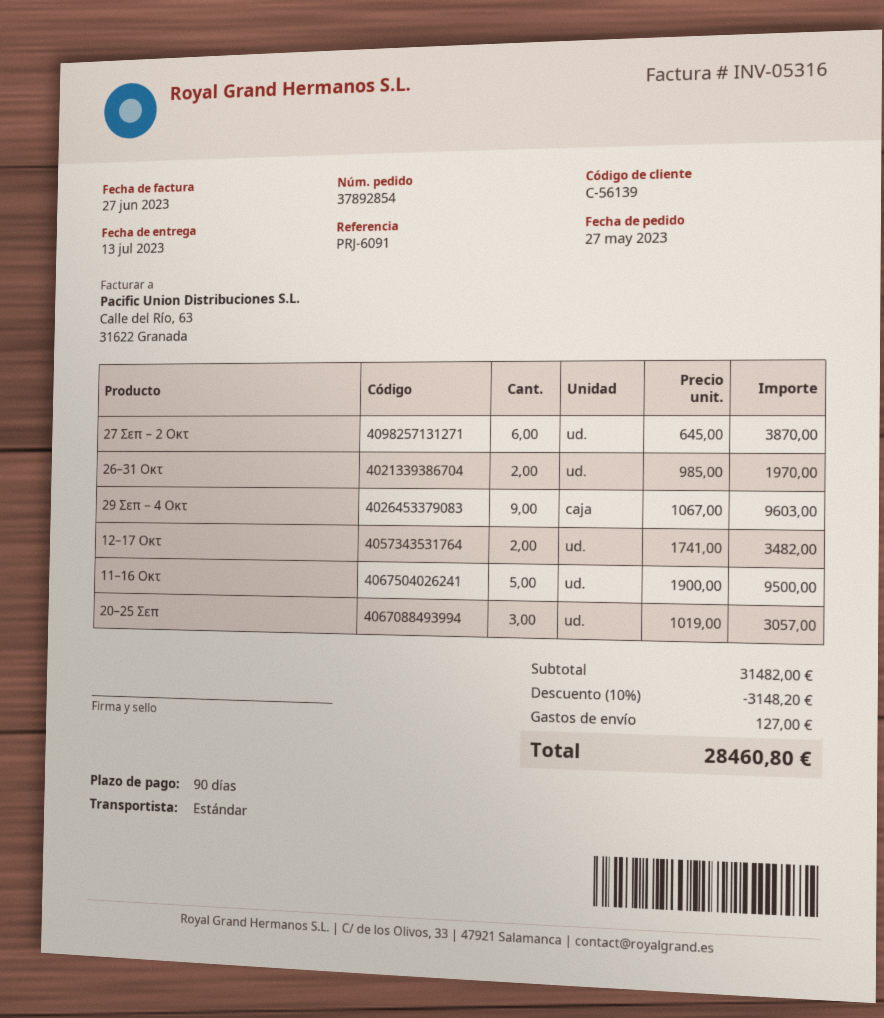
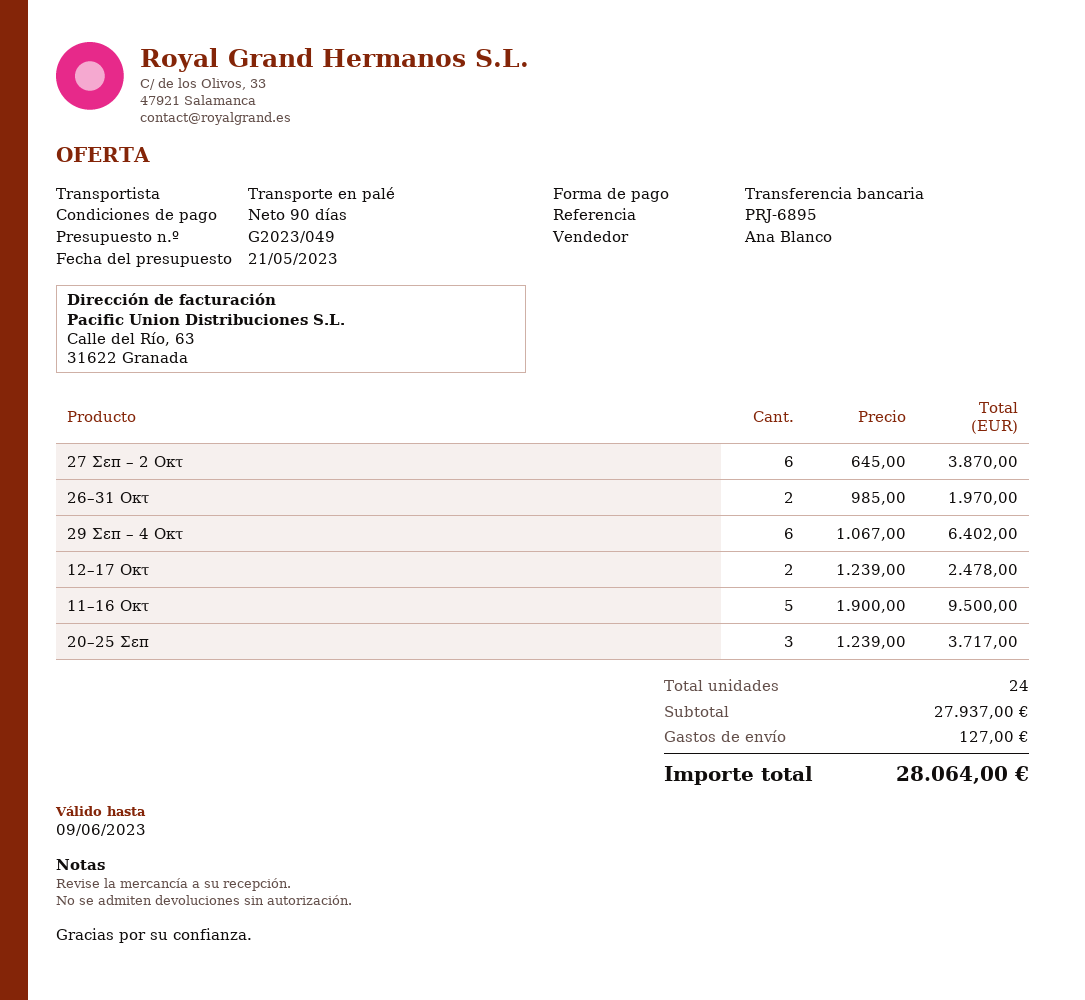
reference: PRJ-6091 -> PRJ-6895
shipping method: standard -> pallet freight
29 Σεπ – 4 Οκτ: 9 x 1067.00 = 9603.00 -> 6 x 1067.00 = 6402.00
12–17 Οκτ: 2 x 1741.00 = 3482.00 -> 2 x 1239.00 = 2478.00
20–25 Σεπ: 3 x 1019.00 = 3057.00 -> 3 x 1239.00 = 3717.00
subtotal: 31482.00 -> 27937.00
discount: 10% = 3148.20 -> none
total: 28460.80 -> 28064.00

